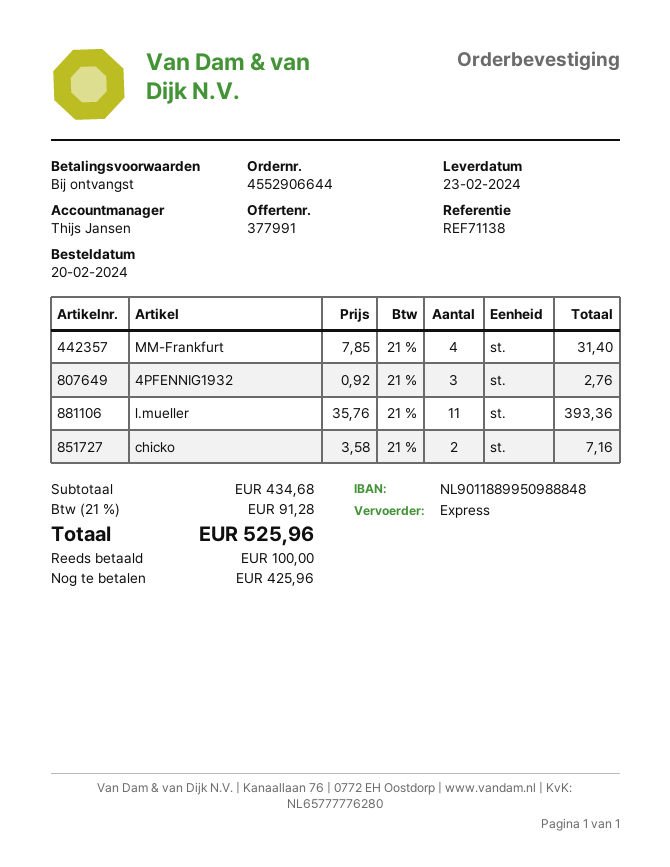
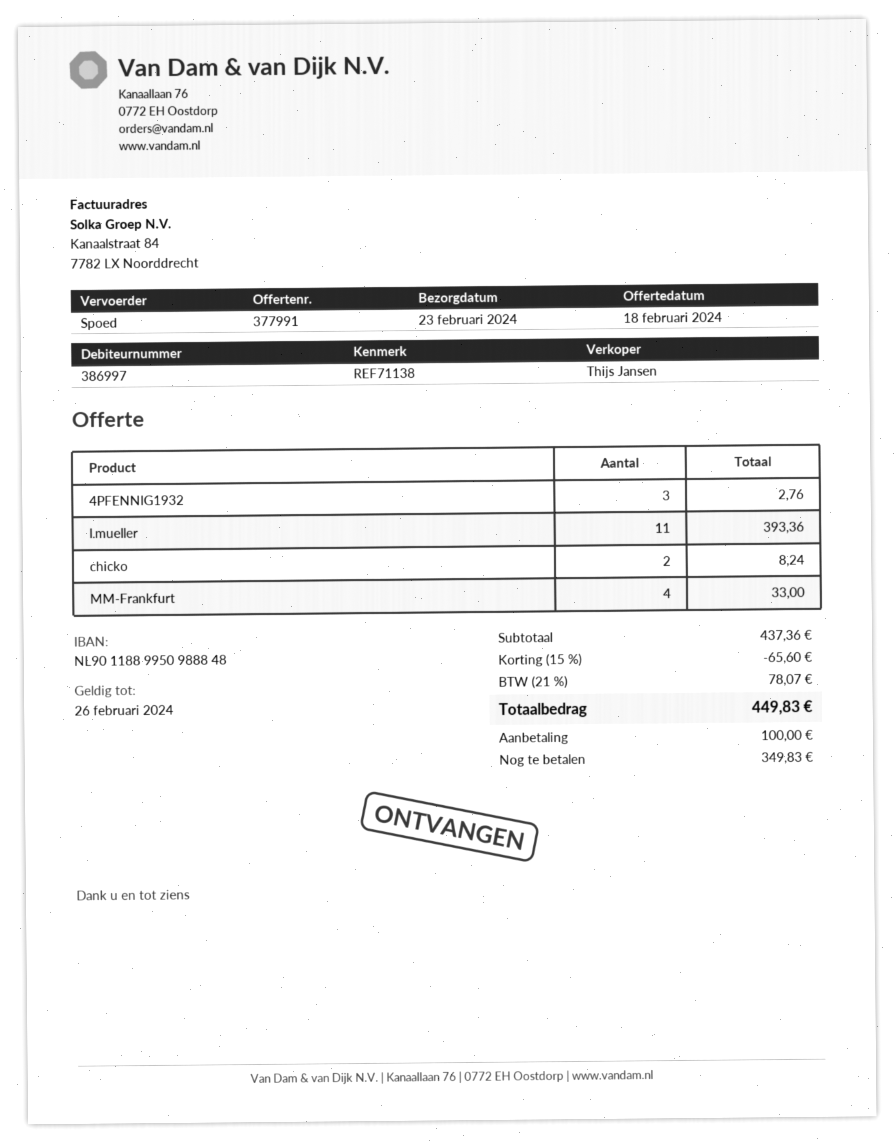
MM-Frankfurt: 4 for 31.40 -> 4 for 33.00
chicko: 2 for 7.16 -> 2 for 8.24
subtotal: 434.68 -> 437.36
discount: none -> 15% = 65.60
tax: 21% = 91.28 -> 21% = 78.07
total: 525.96 -> 449.83
balance: 425.96 -> 349.83

